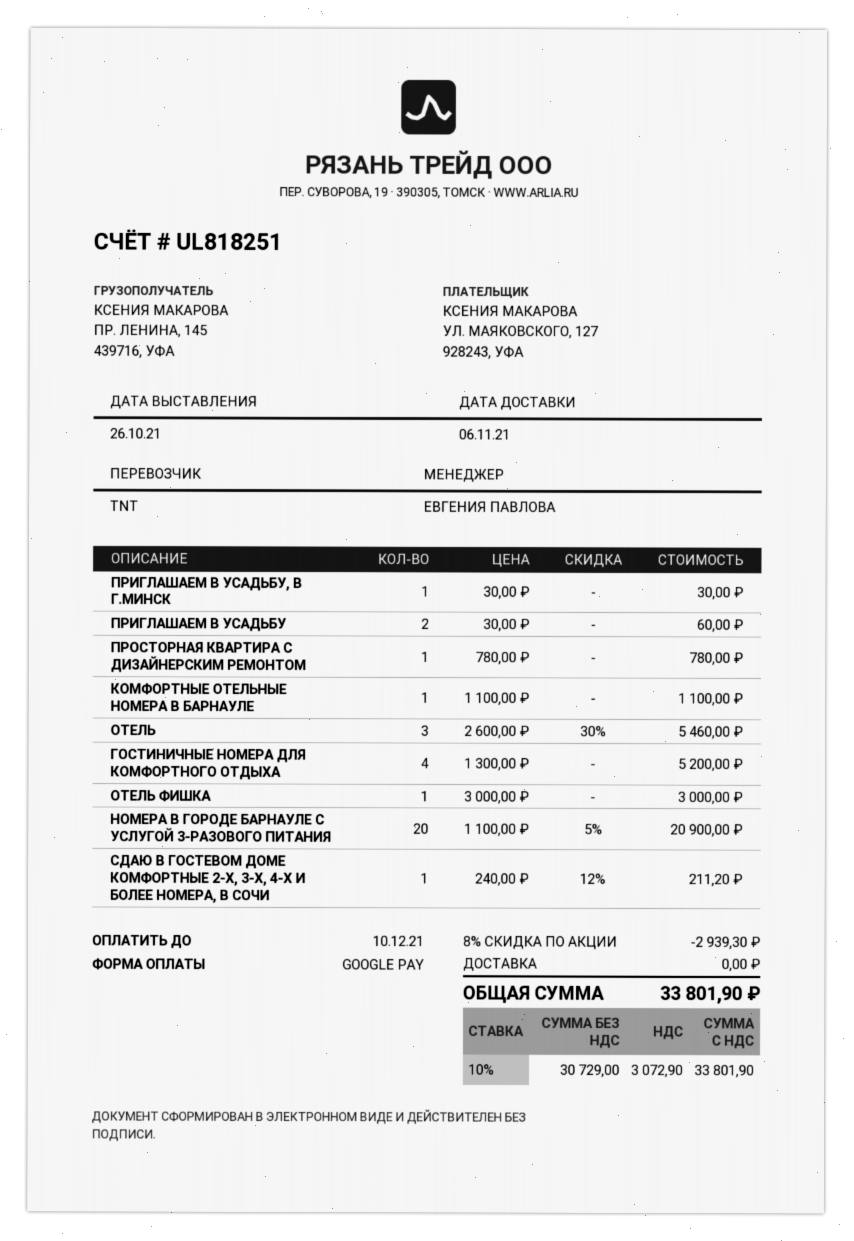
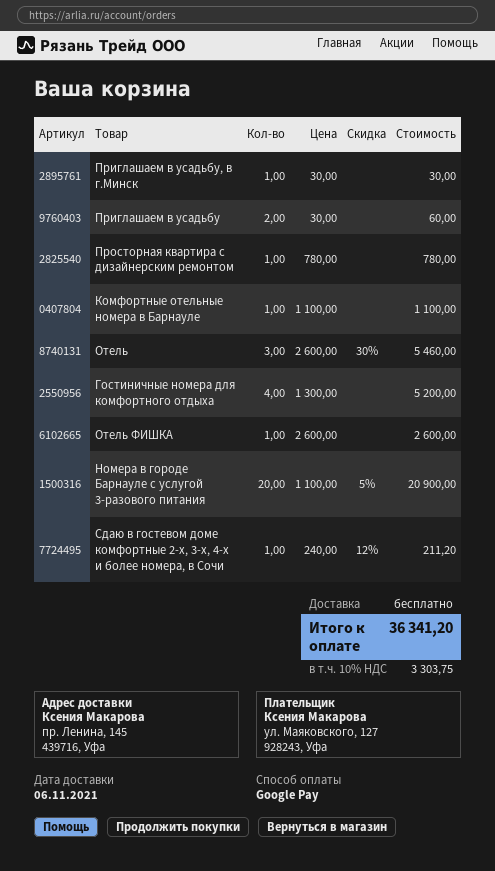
ОТЕЛЬ ФИШКА: 1 x 3000.00 = 3000.00 -> 1 x 2600.00 = 2600.00
discount: 8% = 2939.30 -> none
tax: 10% = 3072.90 -> 10% = 3303.75
total: 33801.90 -> 36341.20

